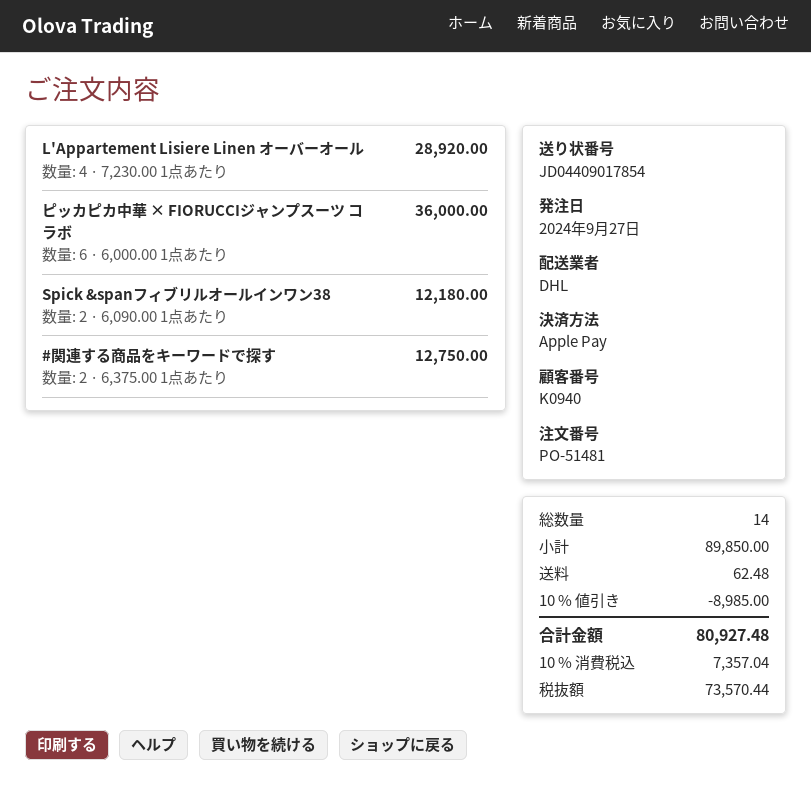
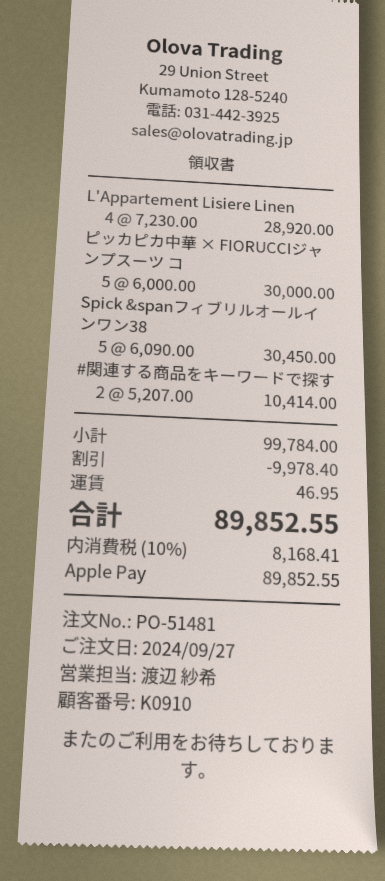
customer number: K0940 -> K0910
ピッカピカ中華 × FIORUCCIジャンプスーツ コラボ: 6 x 6000.00 = 36000.00 -> 5 x 6000.00 = 30000.00
Spick &spanフィブリルオールインワン38: 2 x 6090.00 = 12180.00 -> 5 x 6090.00 = 30450.00
#関連する商品をキーワードで探す: 2 x 6375.00 = 12750.00 -> 2 x 5207.00 = 10414.00
subtotal: 89850.00 -> 99784.00
discount: 8985.00 -> 9978.40
shipping: 62.48 -> 46.95
tax: 10% = 7357.04 -> 10% = 8168.41
total: 80927.48 -> 89852.55

